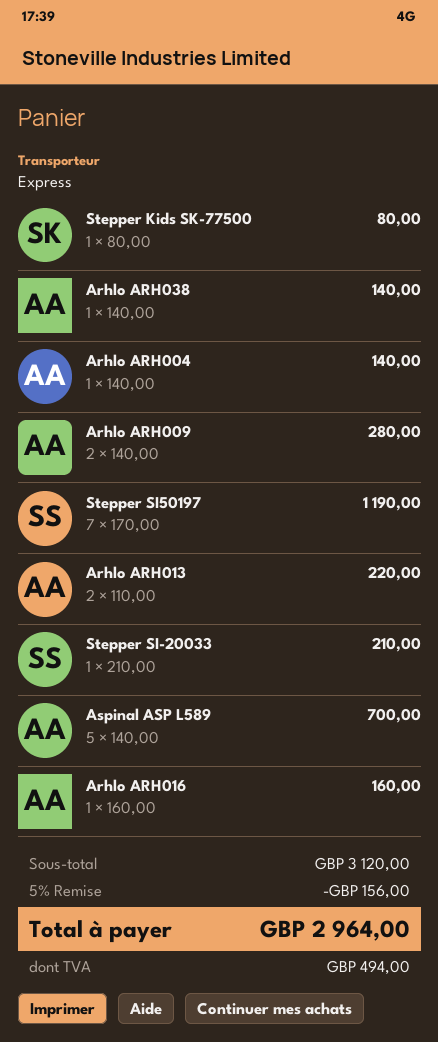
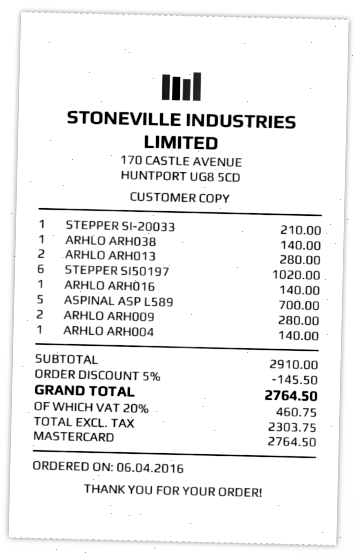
Stepper Kids SK-77500: 1 for 80.00 -> none
Stepper SI50197: 7 for 1190.00 -> 6 for 1020.00
Arhlo ARH013: 2 for 220.00 -> 2 for 280.00
Arhlo ARH016: 1 for 160.00 -> 1 for 140.00
subtotal: 3120.00 -> 2910.00
discount: 5% = 156.00 -> 5% = 145.50
tax: 494.00 -> 460.75
total: 2964.00 -> 2764.50

